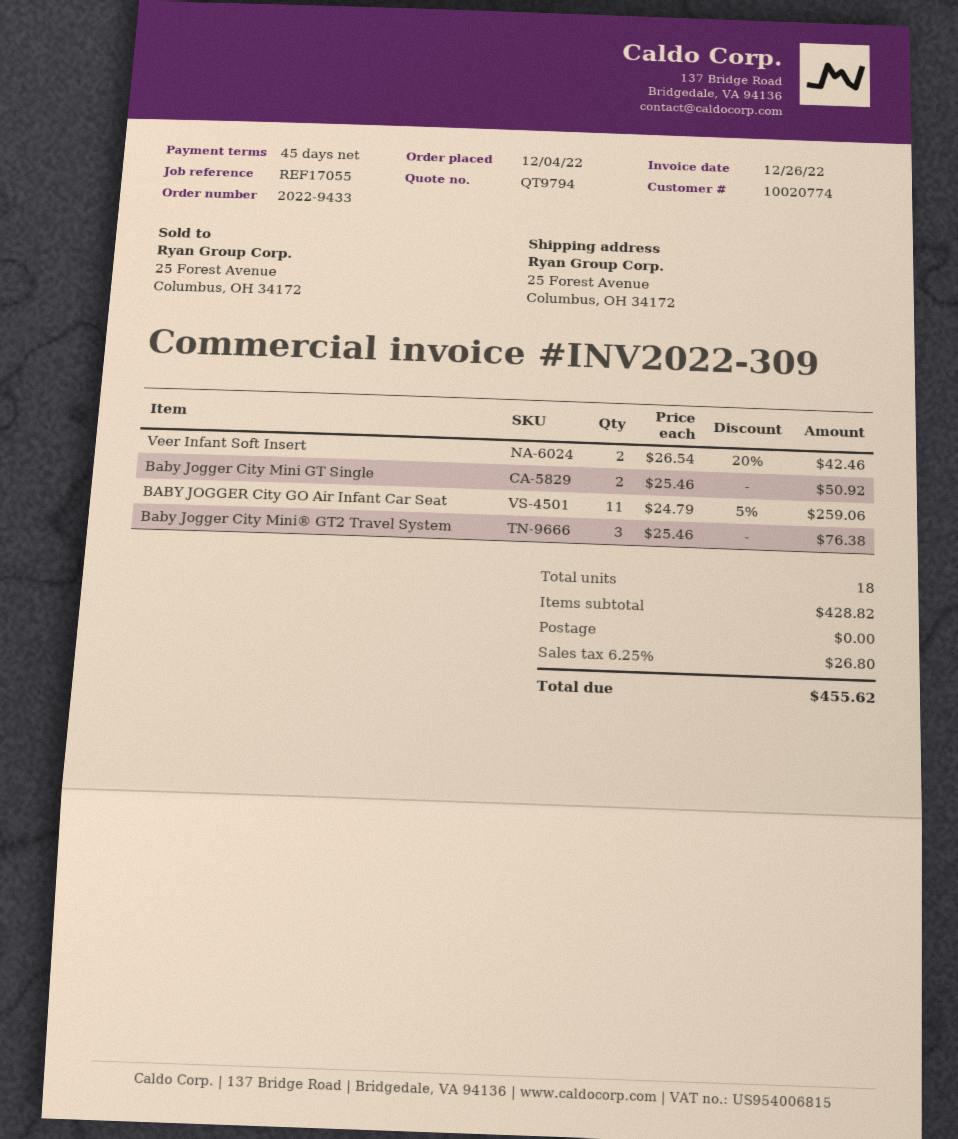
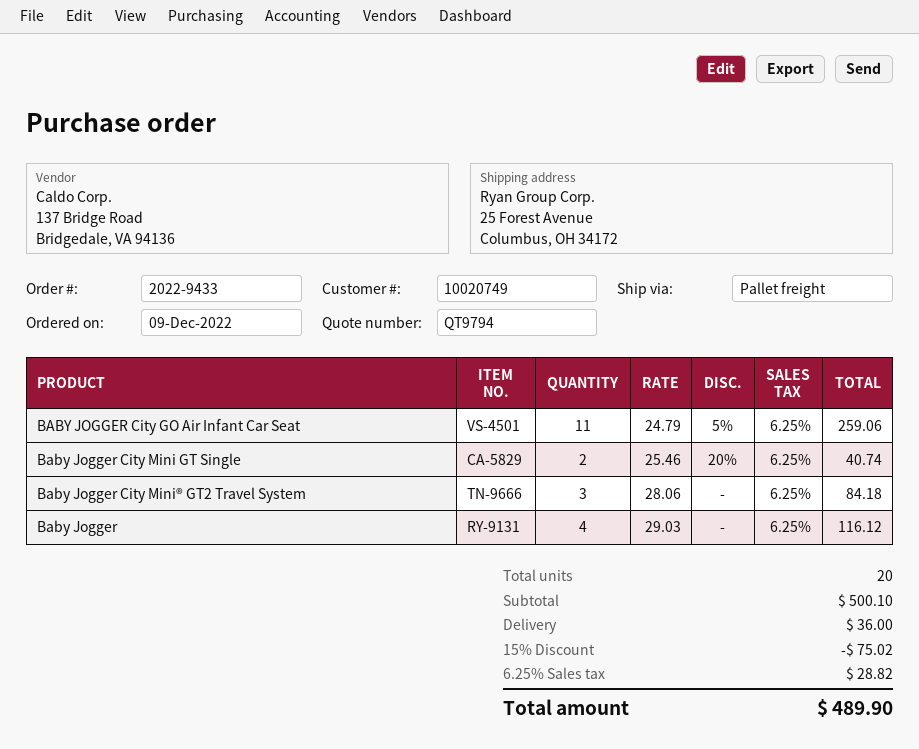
order date: 2022-12-04 -> 2022-12-09
customer number: 10020774 -> 10020749
Veer Infant Soft Insert: 2 x 26.54 - 20% = 42.46 -> none
Baby Jogger City Mini GT Single: 2 x 25.46 = 50.92 -> 2 x 25.46 - 20% = 40.74
Baby Jogger City Mini® GT2 Travel System: 3 x 25.46 = 76.38 -> 3 x 28.06 = 84.18
Baby Jogger: none -> 4 x 29.03 = 116.12
total quantity: 18 -> 20
subtotal: 428.82 -> 500.10
discount: none -> 15% = 75.02
shipping: 0.00 -> 36.00
tax: 6.25% = 26.80 -> 6.25% = 28.82
total: 455.62 -> 489.90

